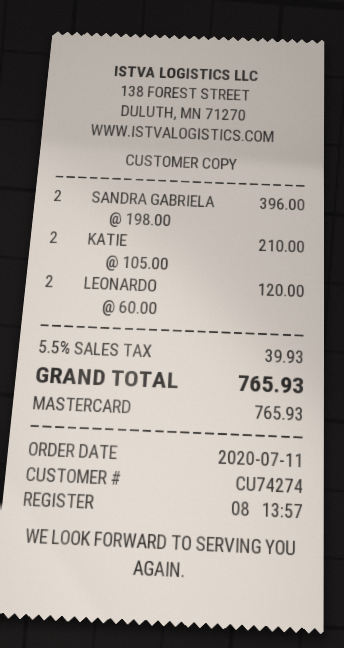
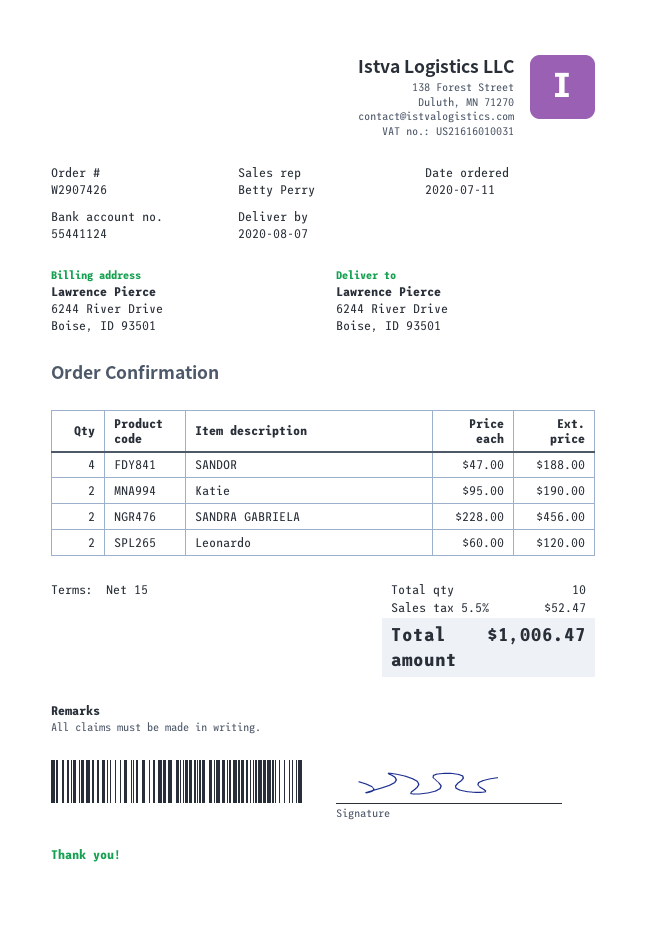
SANDRA GABRIELA: 2 x 198.00 = 396.00 -> 2 x 228.00 = 456.00
KATIE: 2 x 105.00 = 210.00 -> 2 x 95.00 = 190.00
SANDOR: none -> 4 x 47.00 = 188.00
tax: 5.5% = 39.93 -> 5.5% = 52.47
total: 765.93 -> 1006.47

